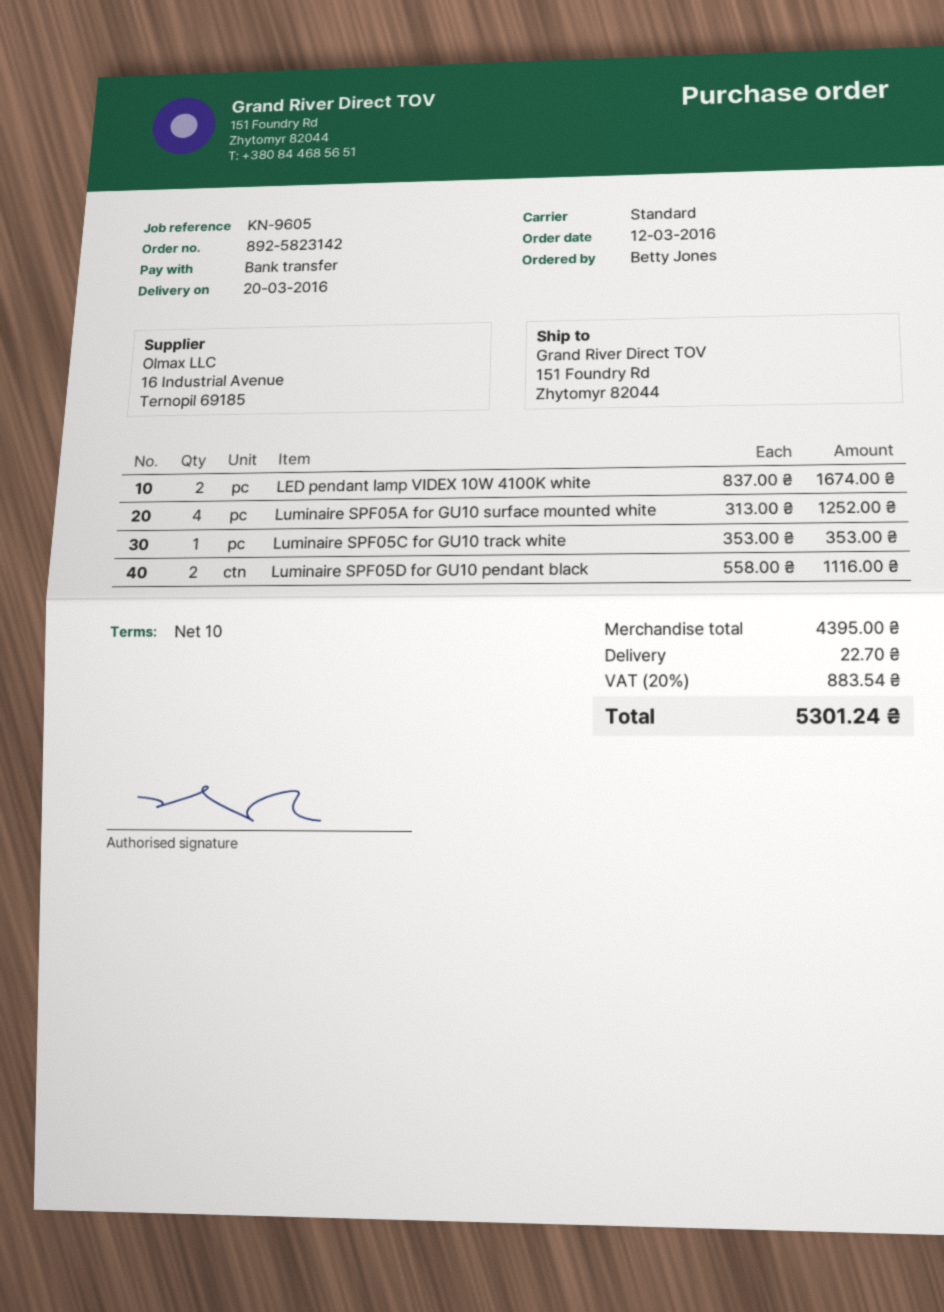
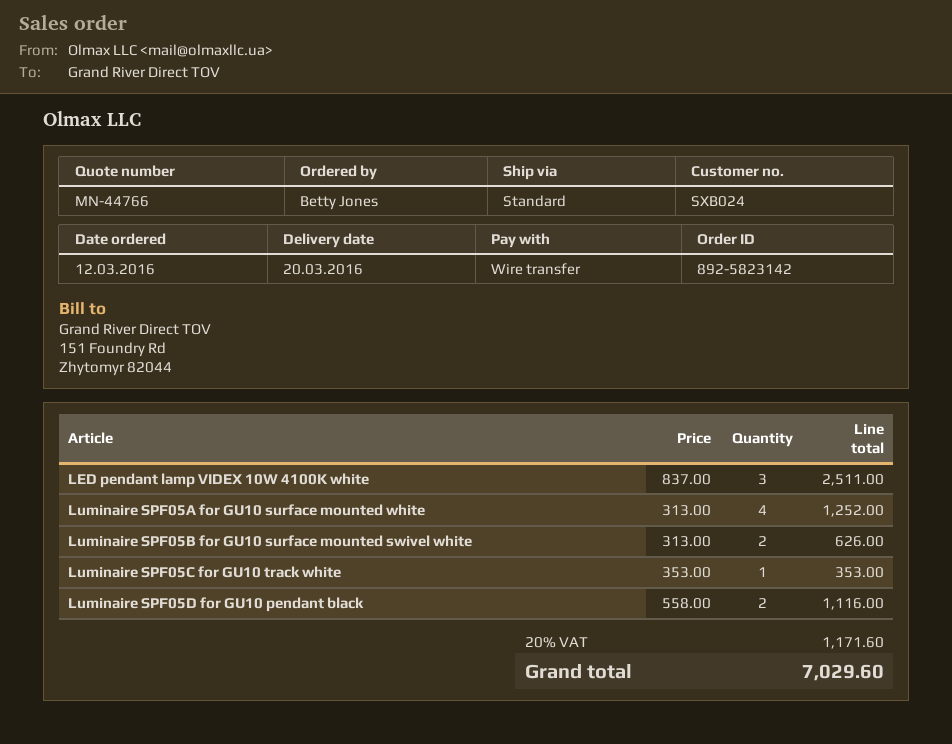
LED pendant lamp VIDEX 10W 4100K white: 2 x 837.00 = 1674.00 -> 3 x 837.00 = 2511.00
Luminaire SPF05B for GU10 surface mounted swivel white: none -> 2 x 313.00 = 626.00
shipping: 22.70 -> none
tax: 20% = 883.54 -> 20% = 1171.60
total: 5301.24 -> 7029.60

